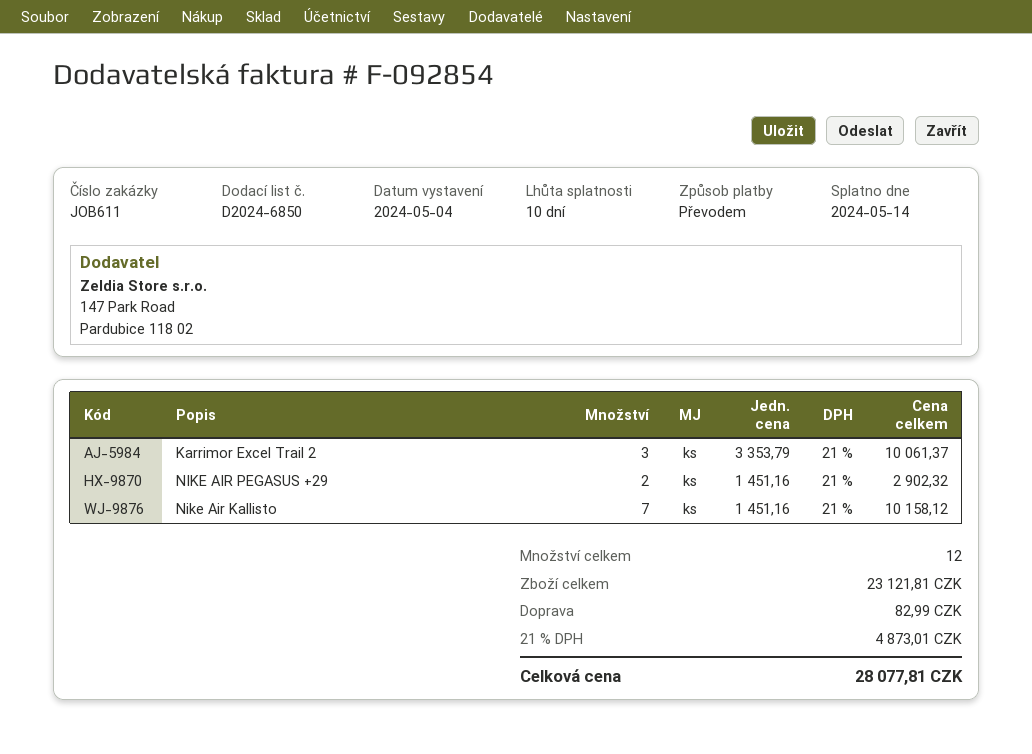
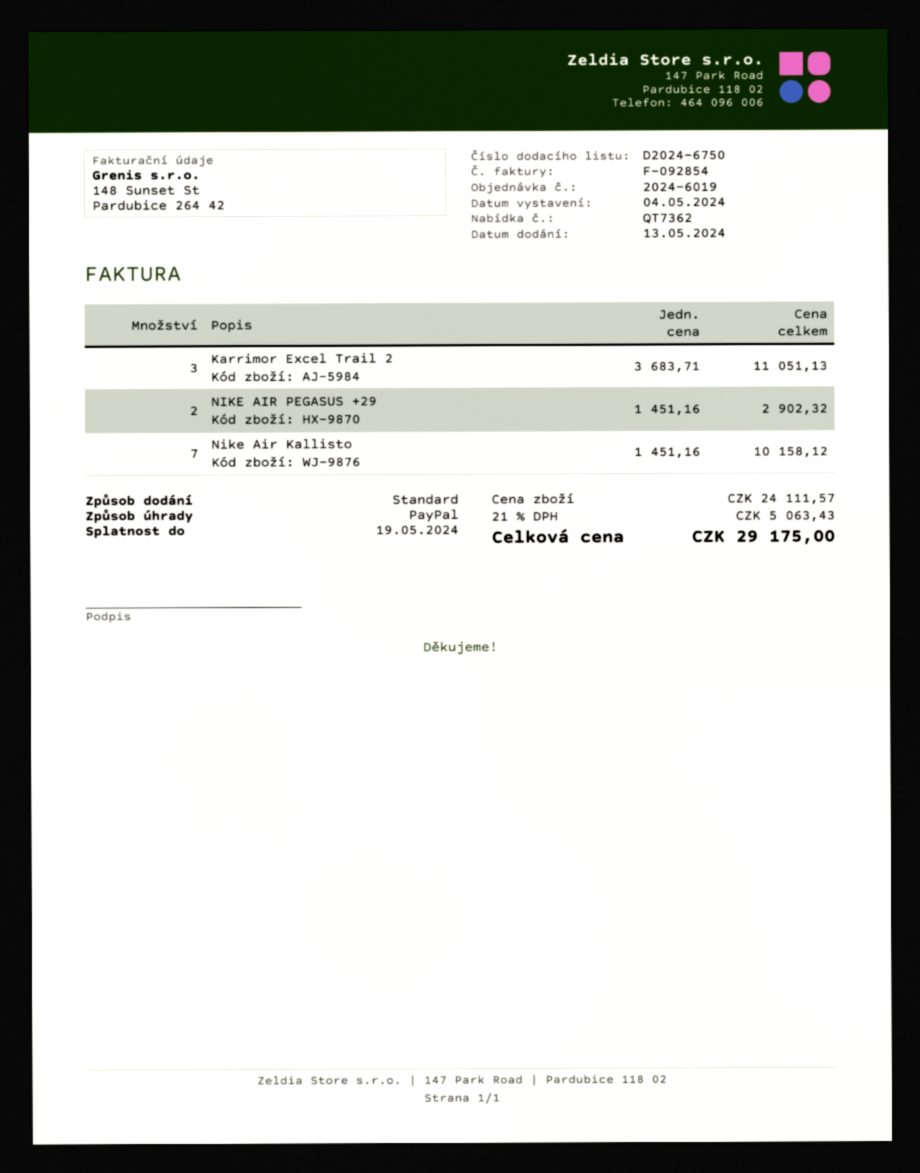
delivery note number: D2024-6850 -> D2024-6750
due date: 2024-05-14 -> 2024-05-19
payment method: bank transfer -> PayPal
Karrimor Excel Trail 2: 3 x 3353.79 = 10061.37 -> 3 x 3683.71 = 11051.13
subtotal: 23121.81 -> 24111.57
shipping: 82.99 -> none
tax: 21% = 4873.01 -> 21% = 5063.43
total: 28077.81 -> 29175.00

